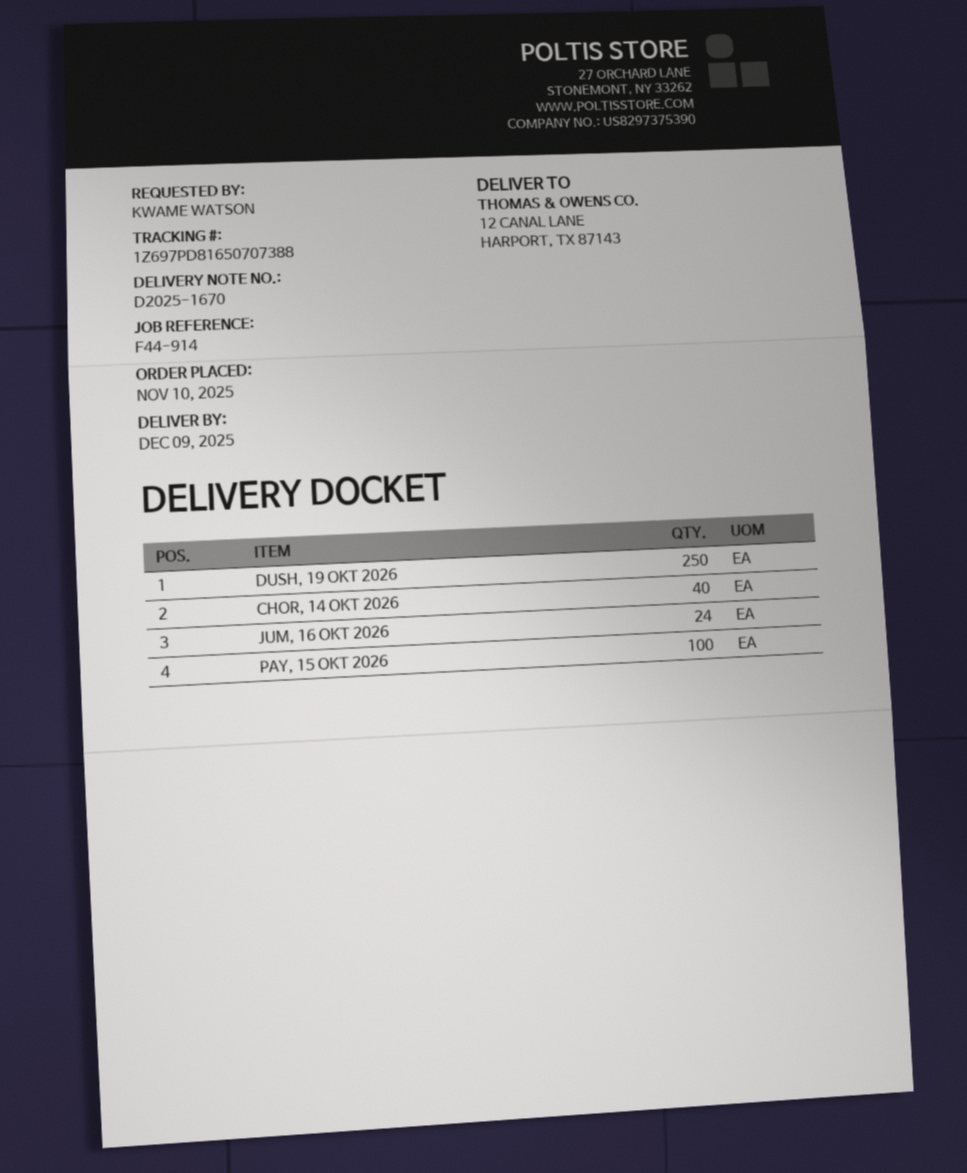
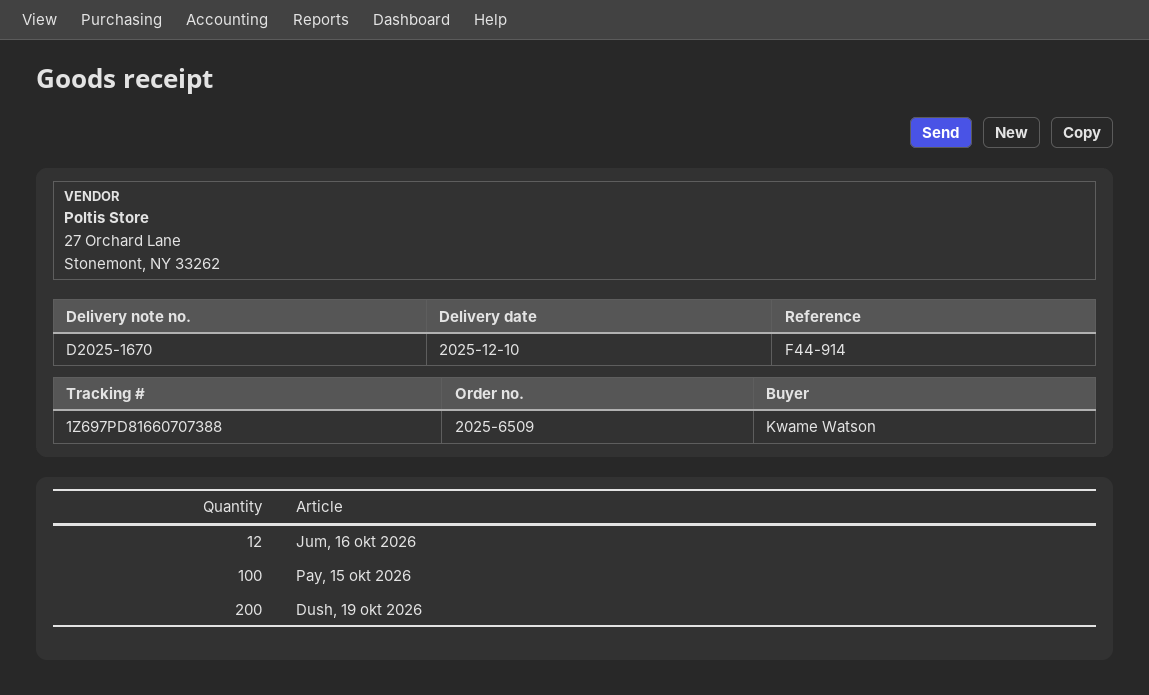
delivery date: 2025-12-09 -> 2025-12-10
tracking number: 1Z697PD81650707388 -> 1Z697PD81660707388
DUSH, 19 OKT 2026: 250 -> 200
CHOR, 14 OKT 2026: 40 -> none
JUM, 16 OKT 2026: 24 -> 12

